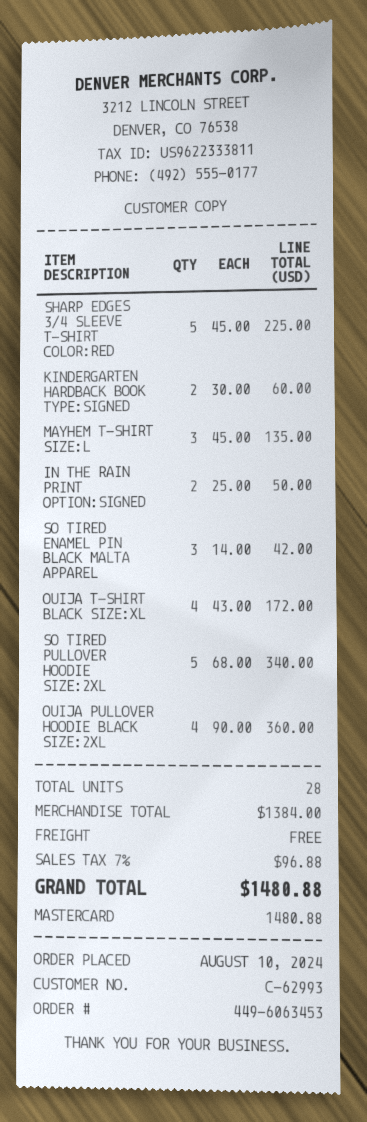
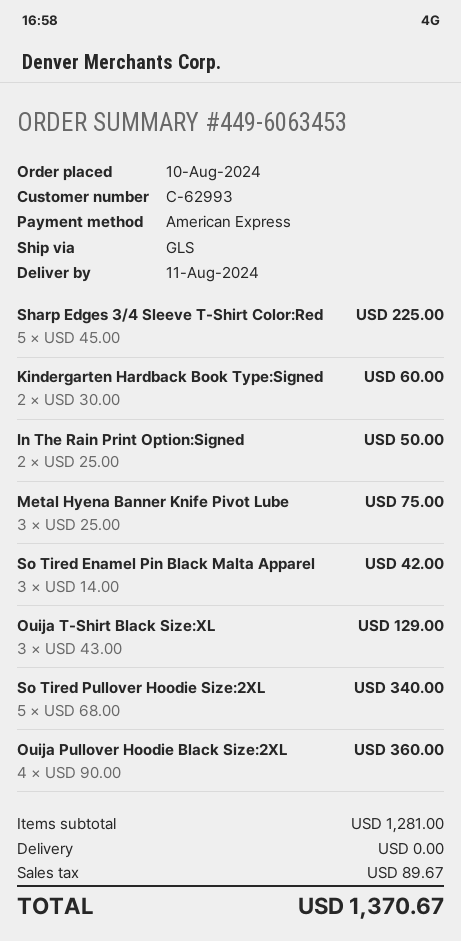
payment method: Mastercard -> American Express
MAYHEM T-SHIRT SIZE:L: 3 x 45.00 = 135.00 -> none
OUIJA T-SHIRT BLACK SIZE:XL: 4 x 43.00 = 172.00 -> 3 x 43.00 = 129.00
Metal Hyena Banner Knife Pivot Lube: none -> 3 x 25.00 = 75.00
subtotal: 1384.00 -> 1281.00
tax: 96.88 -> 89.67
total: 1480.88 -> 1370.67

